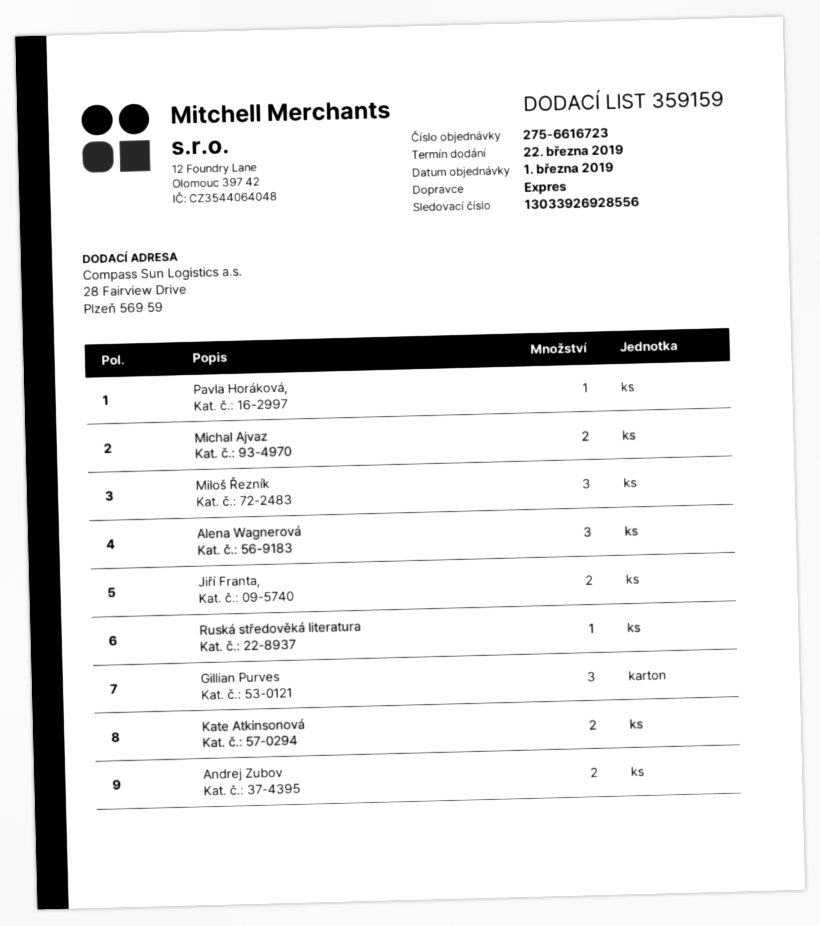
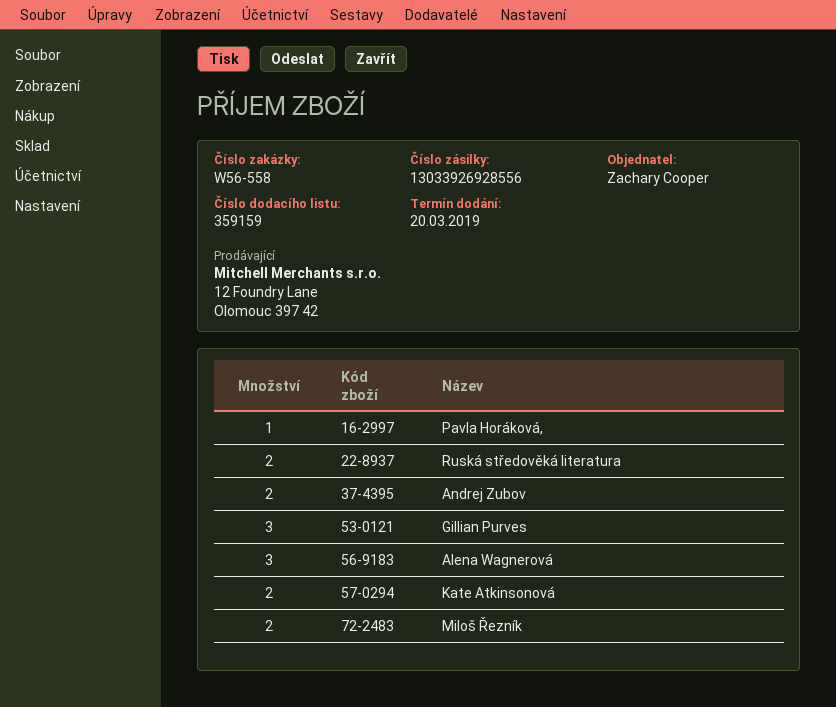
delivery date: 2019-03-22 -> 2019-03-20
Michal Ajvaz: 2 -> none
Miloš Řezník: 3 -> 2
Jiří Franta,: 2 -> none
Ruská středověká literatura: 1 -> 2

